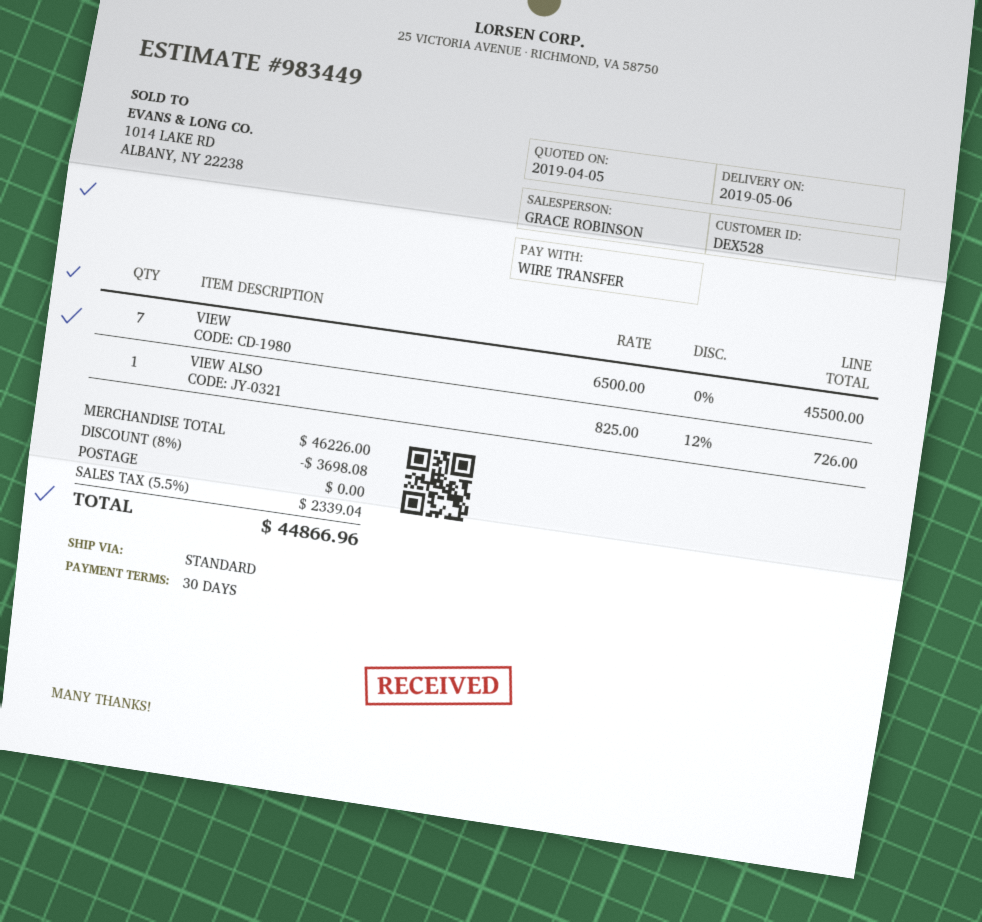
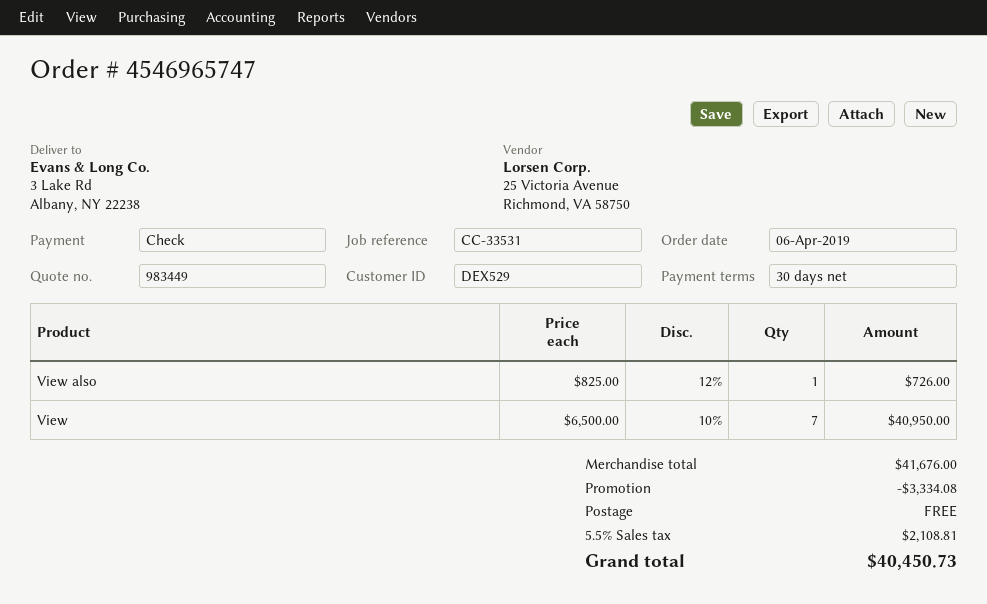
customer number: DEX528 -> DEX529
payment method: bank transfer -> cheque
VIEW: 7 x 6500.00 = 45500.00 -> 7 x 6500.00 - 10% = 40950.00
subtotal: 46226.00 -> 41676.00
discount: 3698.08 -> 3334.08
tax: 5.5% = 2339.04 -> 5.5% = 2108.81
total: 44866.96 -> 40450.73

